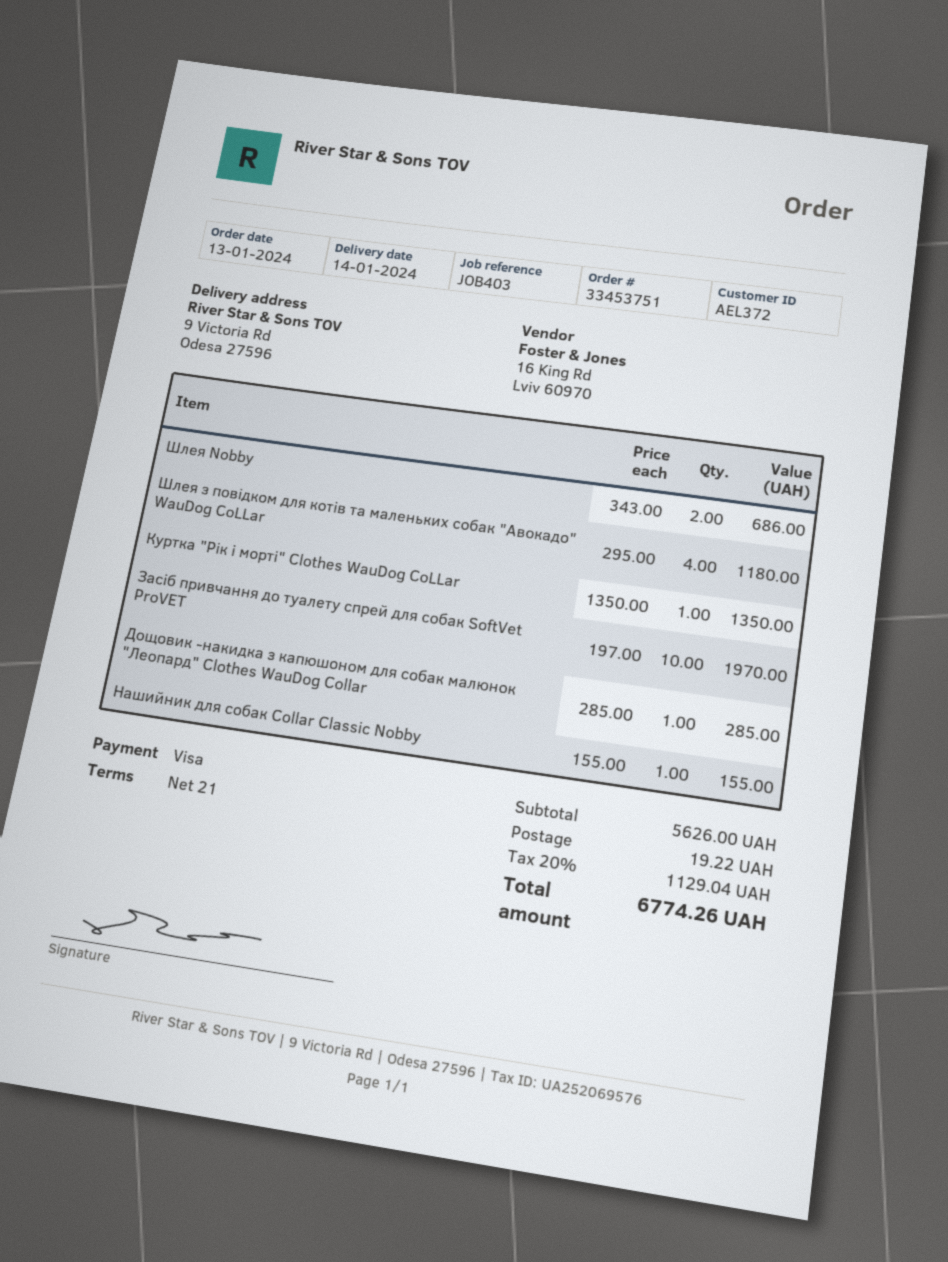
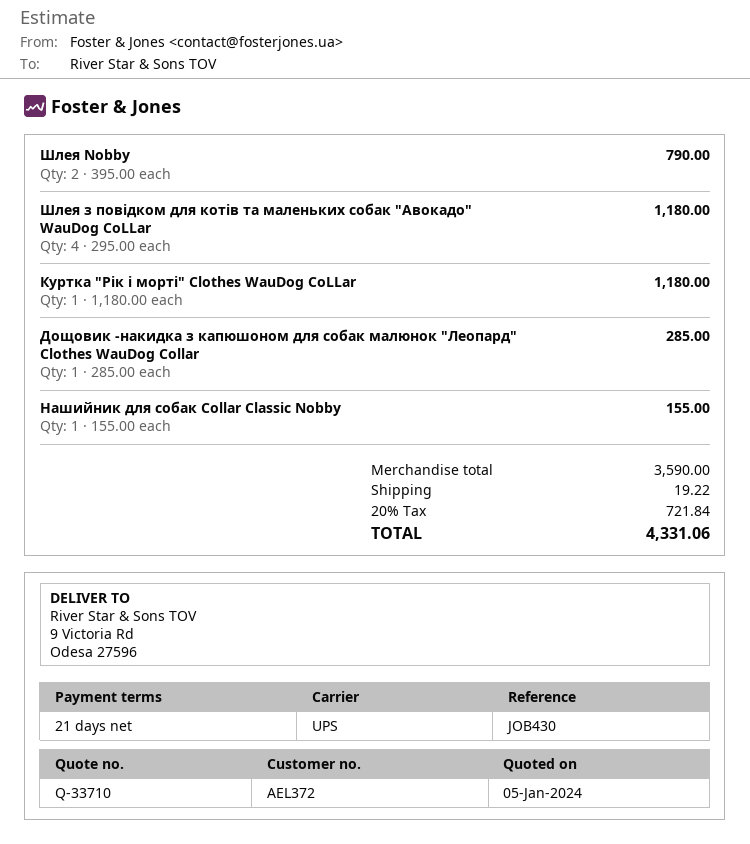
reference: JOB403 -> JOB430
Шлея Nobby: 2 x 343.00 = 686.00 -> 2 x 395.00 = 790.00
Куртка "Рік і морті" Clothes WauDog CoLLar: 1 x 1350.00 = 1350.00 -> 1 x 1180.00 = 1180.00
Засіб привчання до туалету спрей для собак SoftVet ProVET: 10 x 197.00 = 1970.00 -> none
subtotal: 5626.00 -> 3590.00
tax: 20% = 1129.04 -> 20% = 721.84
total: 6774.26 -> 4331.06

